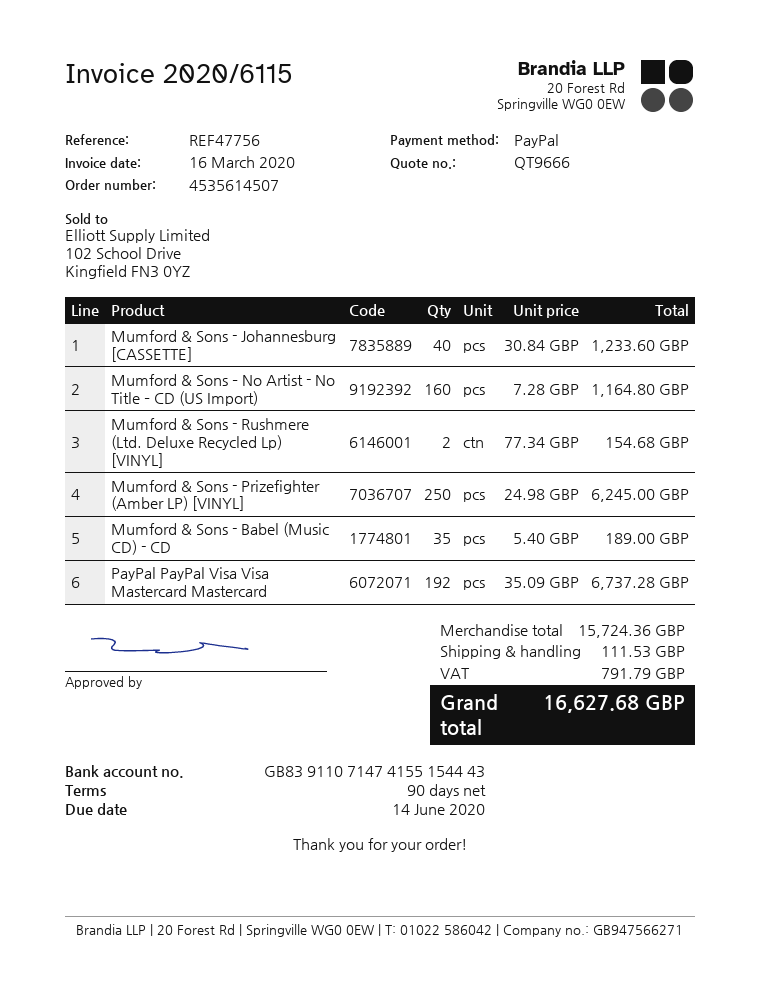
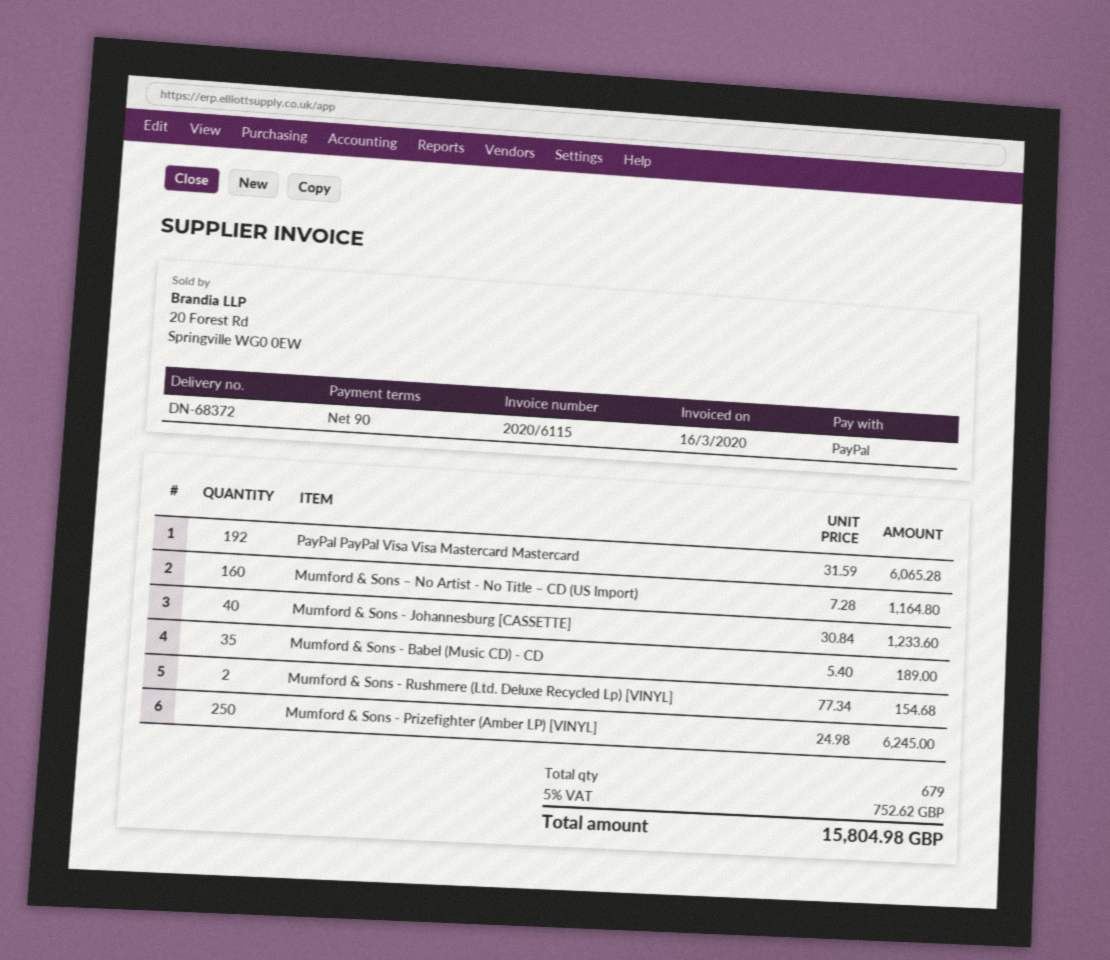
PayPal PayPal Visa Visa Mastercard Mastercard: 192 x 35.09 = 6737.28 -> 192 x 31.59 = 6065.28
shipping: 111.53 -> none
tax: 791.79 -> 752.62
total: 16627.68 -> 15804.98

